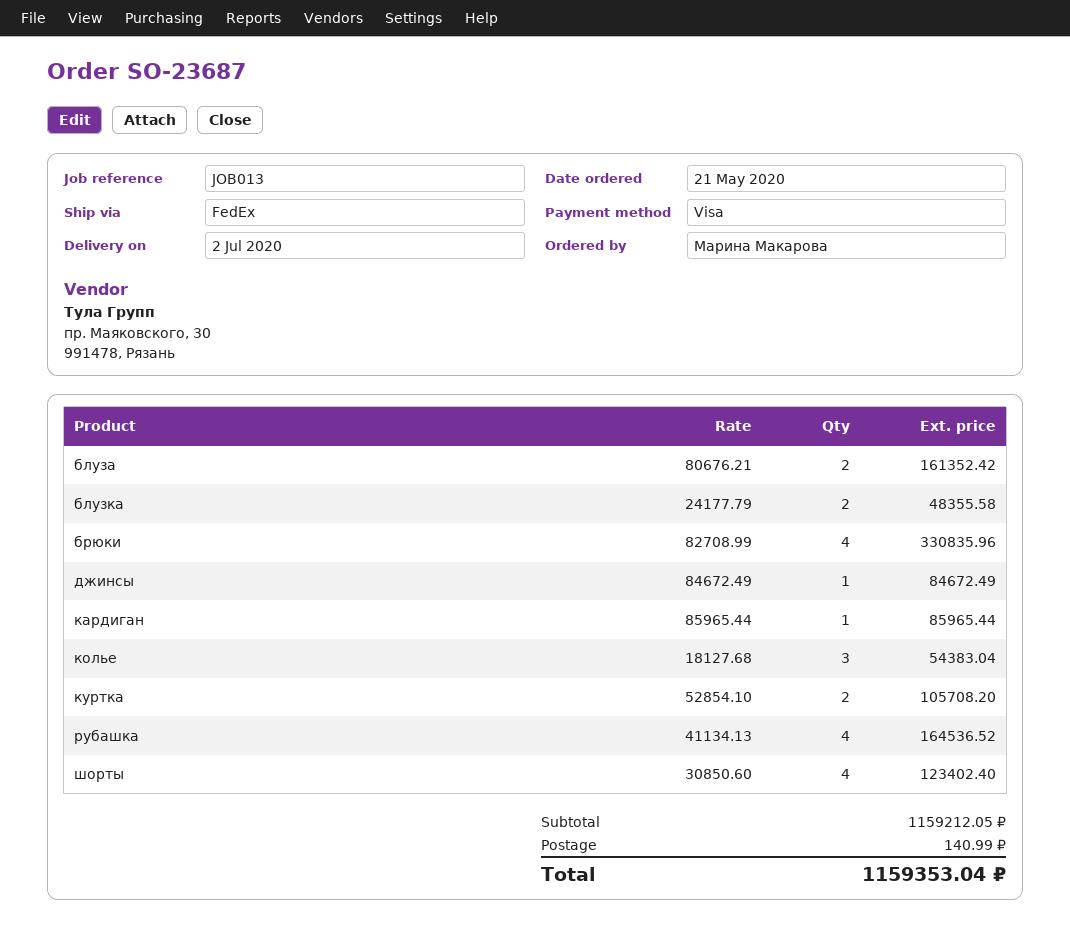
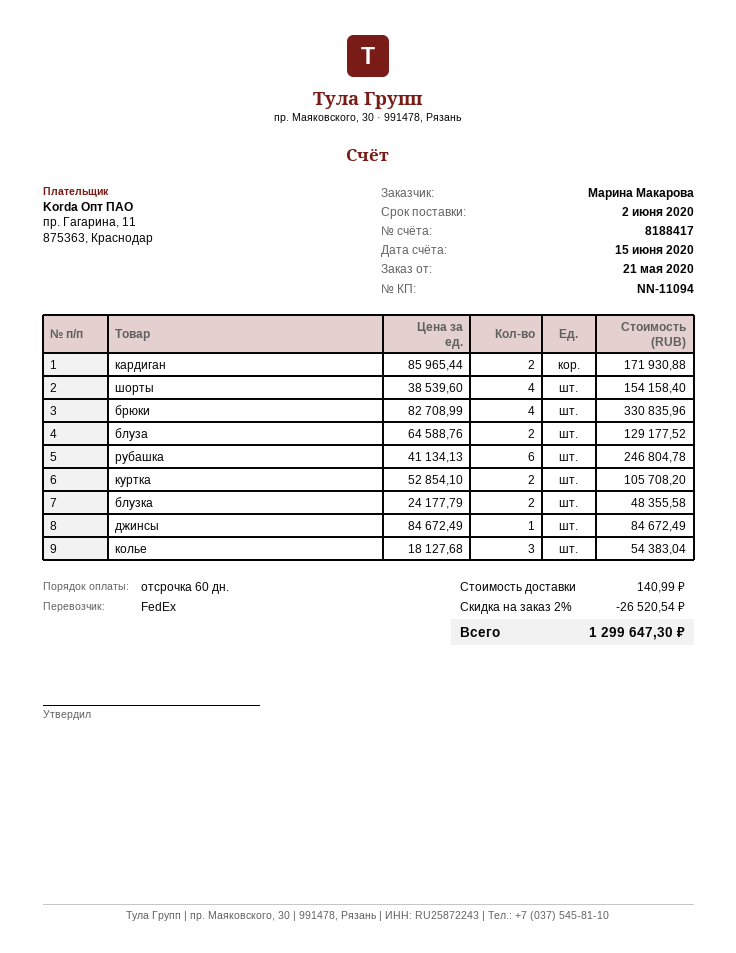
delivery date: 2020-07-02 -> 2020-06-02
блуза: 2 x 80676.21 = 161352.42 -> 2 x 64588.76 = 129177.52
кардиган: 1 x 85965.44 = 85965.44 -> 2 x 85965.44 = 171930.88
рубашка: 4 x 41134.13 = 164536.52 -> 6 x 41134.13 = 246804.78
шорты: 4 x 30850.60 = 123402.40 -> 4 x 38539.60 = 154158.40
discount: none -> 2% = 26520.54
total: 1159353.04 -> 1299647.30

